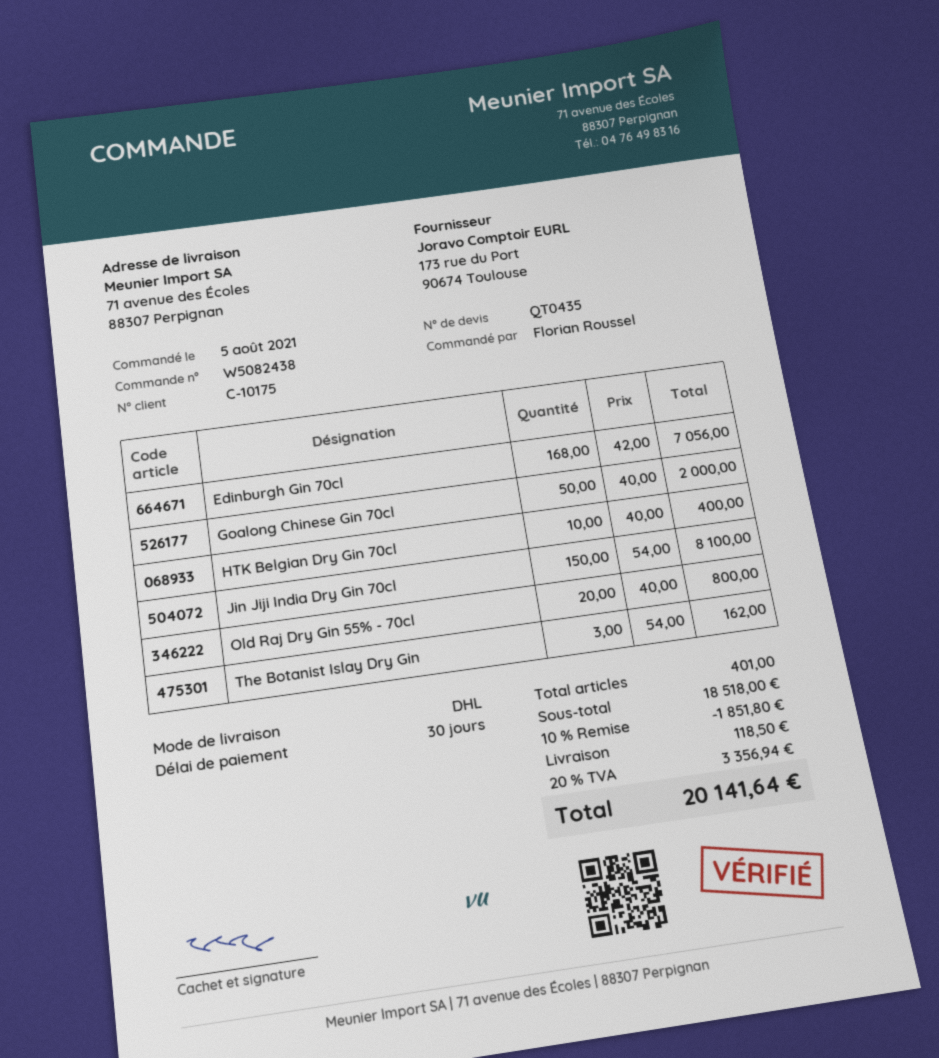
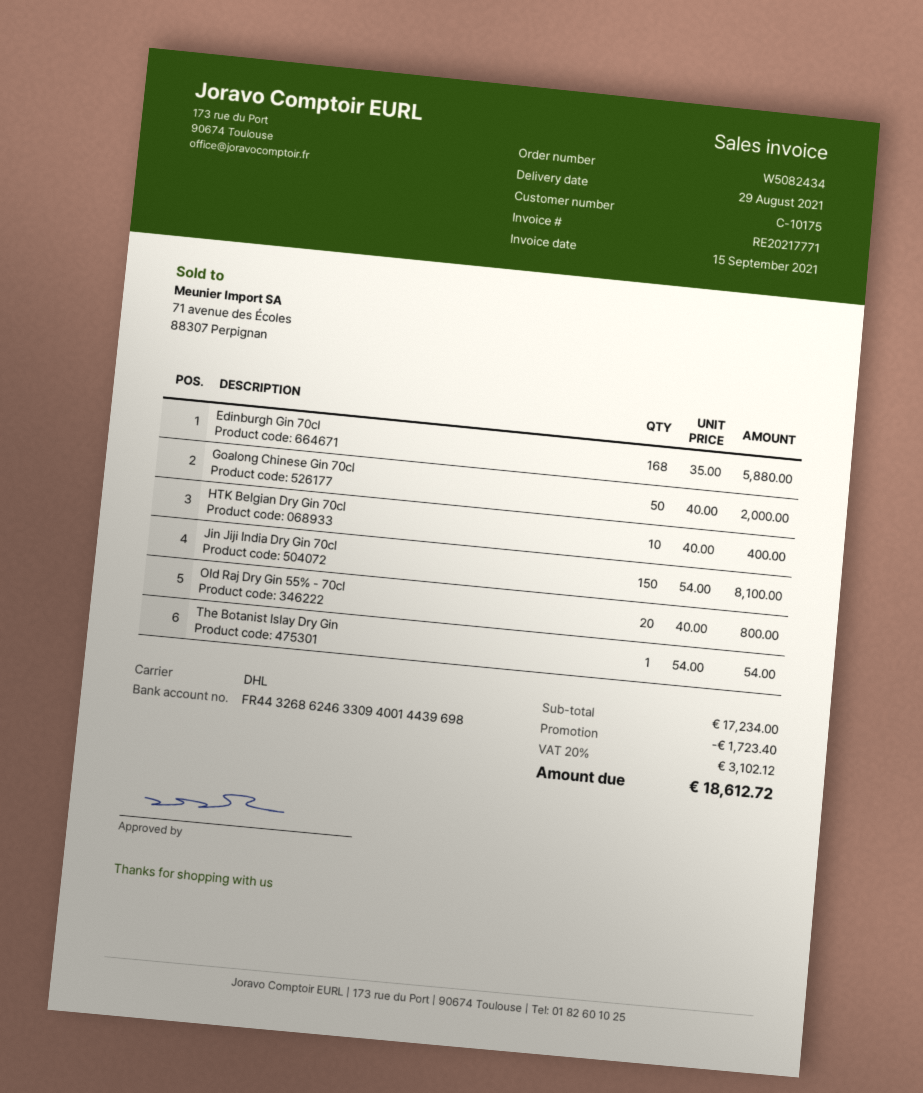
order number: W5082438 -> W5082434
Edinburgh Gin 70cl: 168 x 42.00 = 7056.00 -> 168 x 35.00 = 5880.00
The Botanist Islay Dry Gin: 3 x 54.00 = 162.00 -> 1 x 54.00 = 54.00
subtotal: 18518.00 -> 17234.00
discount: 1851.80 -> 1723.40
shipping: 118.50 -> none
tax: 20% = 3356.94 -> 20% = 3102.12
total: 20141.64 -> 18612.72

